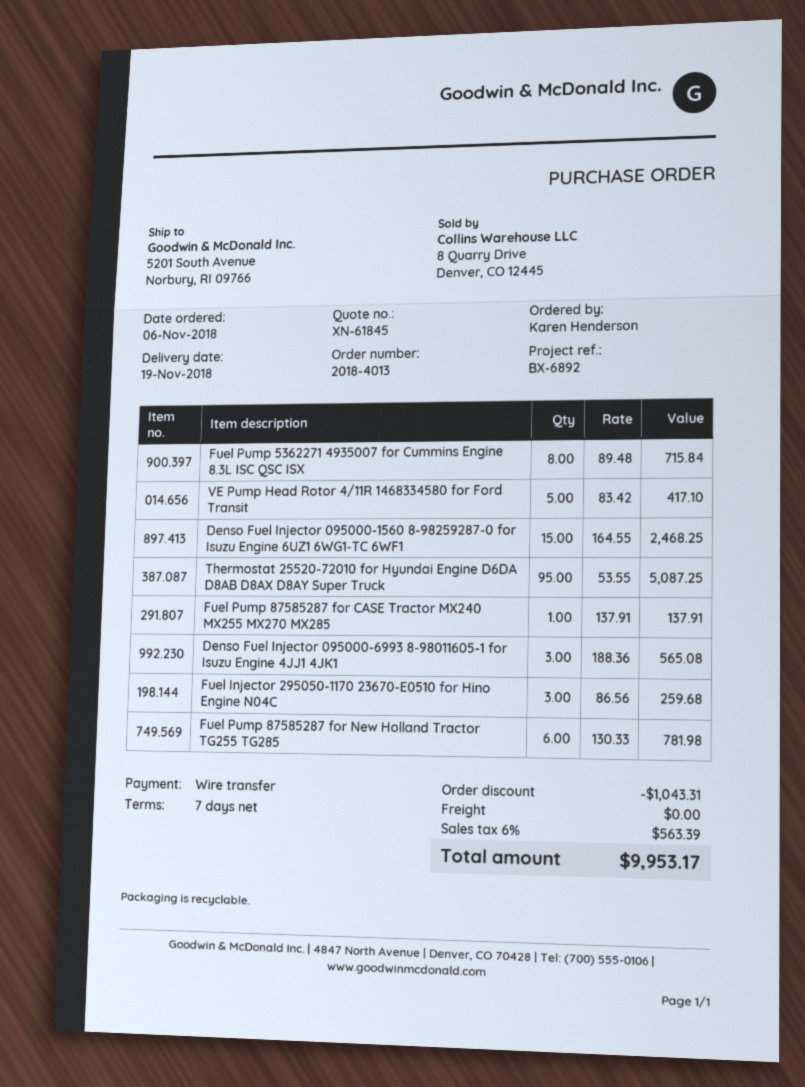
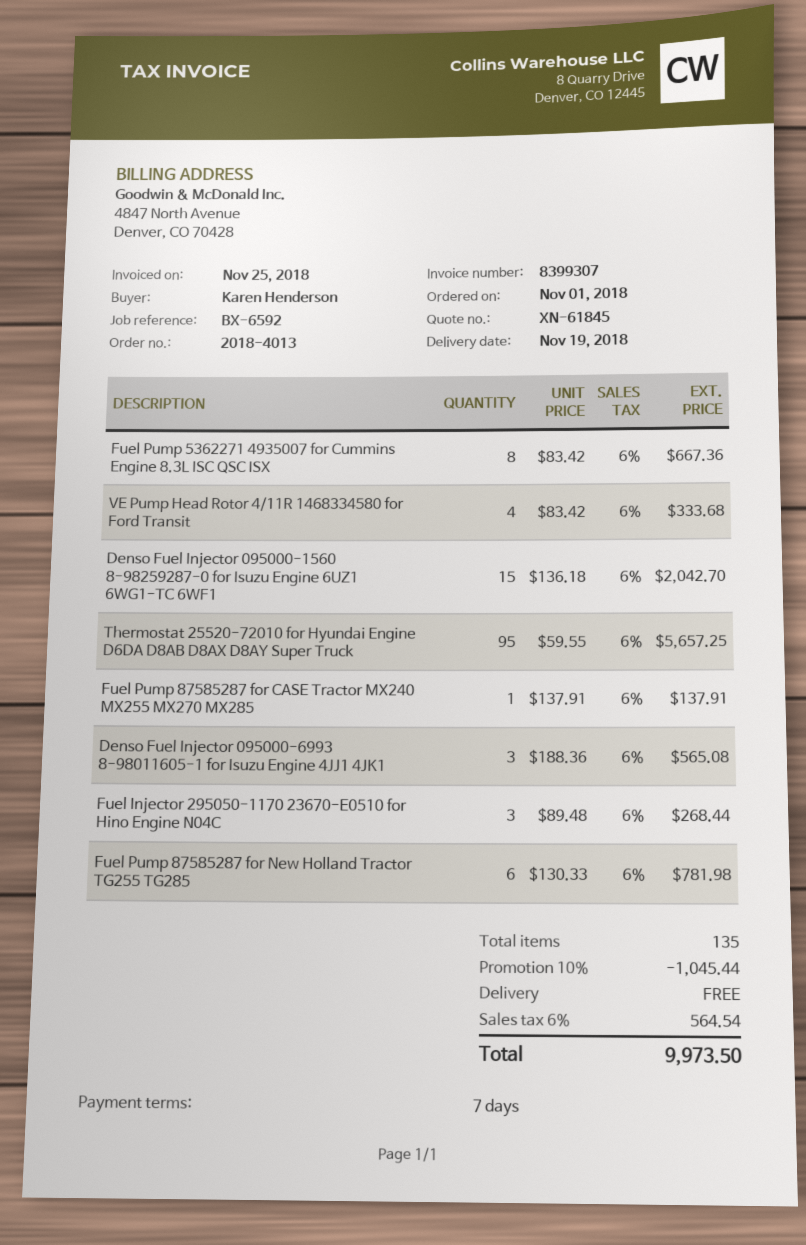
order date: 2018-11-06 -> 2018-11-01
reference: BX-6892 -> BX-6592
Fuel Pump 5362271 4935007 for Cummins Engine 8.3L ISC QSC ISX: 8 x 89.48 = 715.84 -> 8 x 83.42 = 667.36
VE Pump Head Rotor 4/11R 1468334580 for Ford Transit: 5 x 83.42 = 417.10 -> 4 x 83.42 = 333.68
Denso Fuel Injector 095000-1560 8-98259287-0 for Isuzu Engine 6UZ1 6WG1-TC 6WF1: 15 x 164.55 = 2468.25 -> 15 x 136.18 = 2042.70
Thermostat 25520-72010 for Hyundai Engine D6DA D8AB D8AX D8AY Super Truck: 95 x 53.55 = 5087.25 -> 95 x 59.55 = 5657.25
Fuel Injector 295050-1170 23670-E0510 for Hino Engine N04C: 3 x 86.56 = 259.68 -> 3 x 89.48 = 268.44
discount: 1043.31 -> 1045.44
tax: 6% = 563.39 -> 6% = 564.54
total: 9953.17 -> 9973.50

